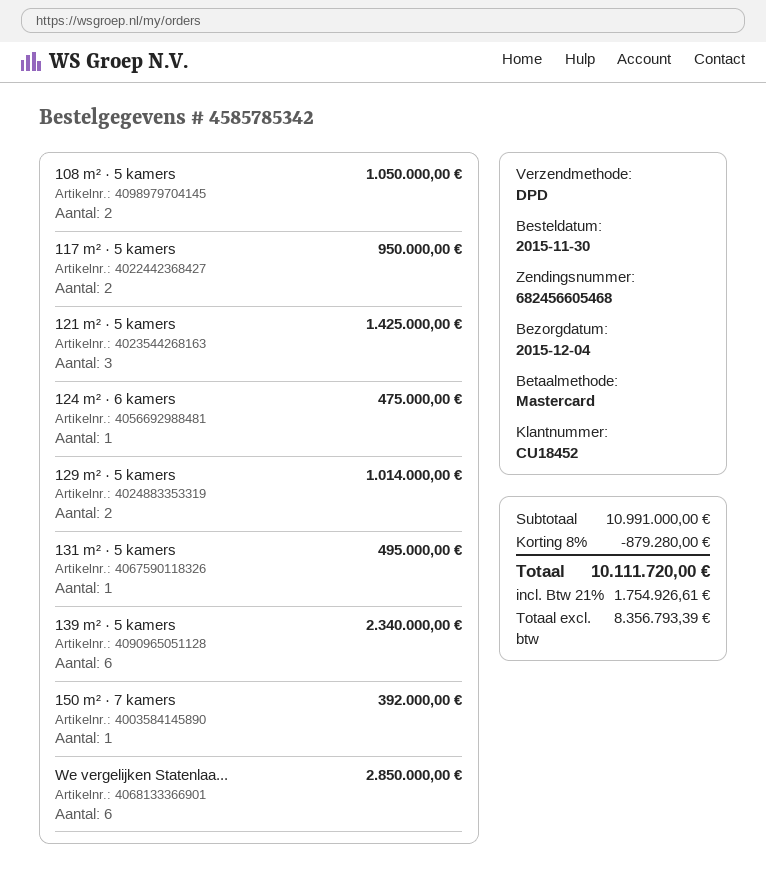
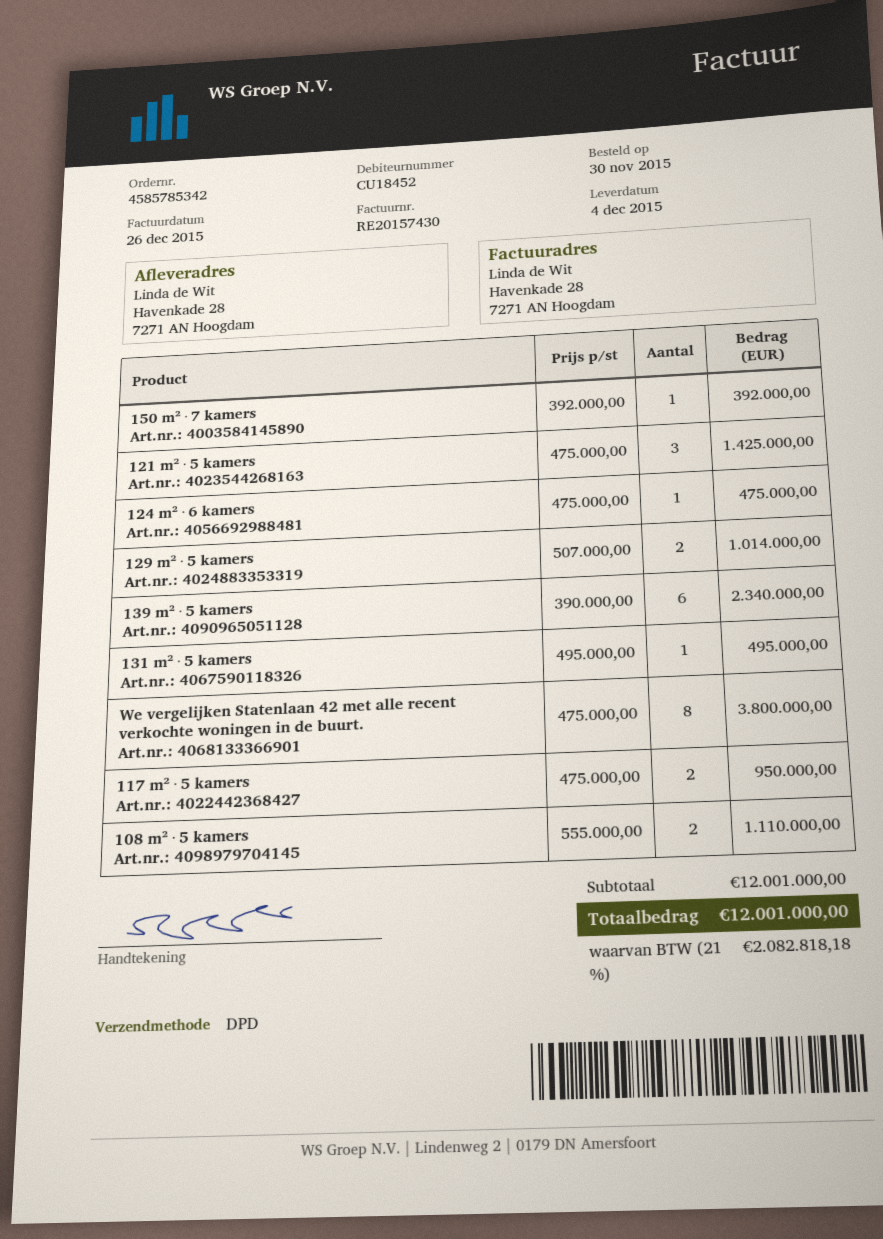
108 m² · 5 kamers: 2 for 1050000.00 -> 2 for 1110000.00
We vergelijken Statenlaa...: 6 for 2850000.00 -> 8 for 3800000.00
subtotal: 10991000.00 -> 12001000.00
discount: 8% = 879280.00 -> none
tax: 21% = 1754926.61 -> 21% = 2082818.18
total: 10111720.00 -> 12001000.00

